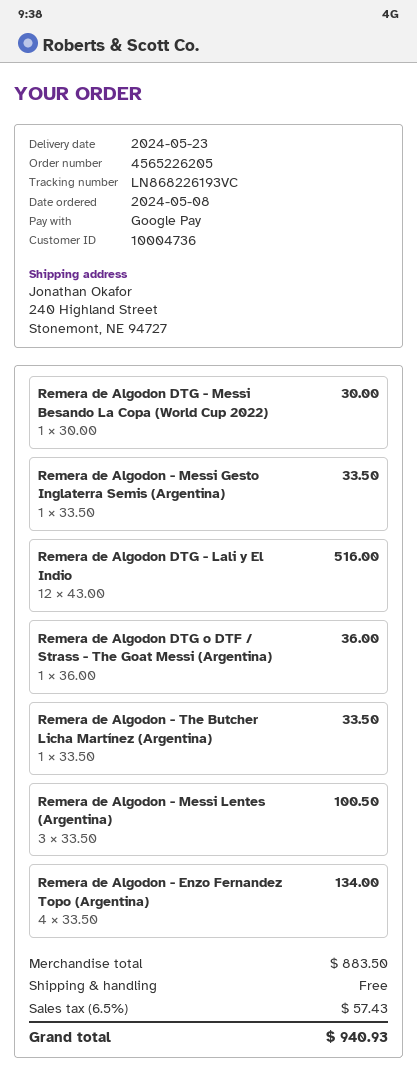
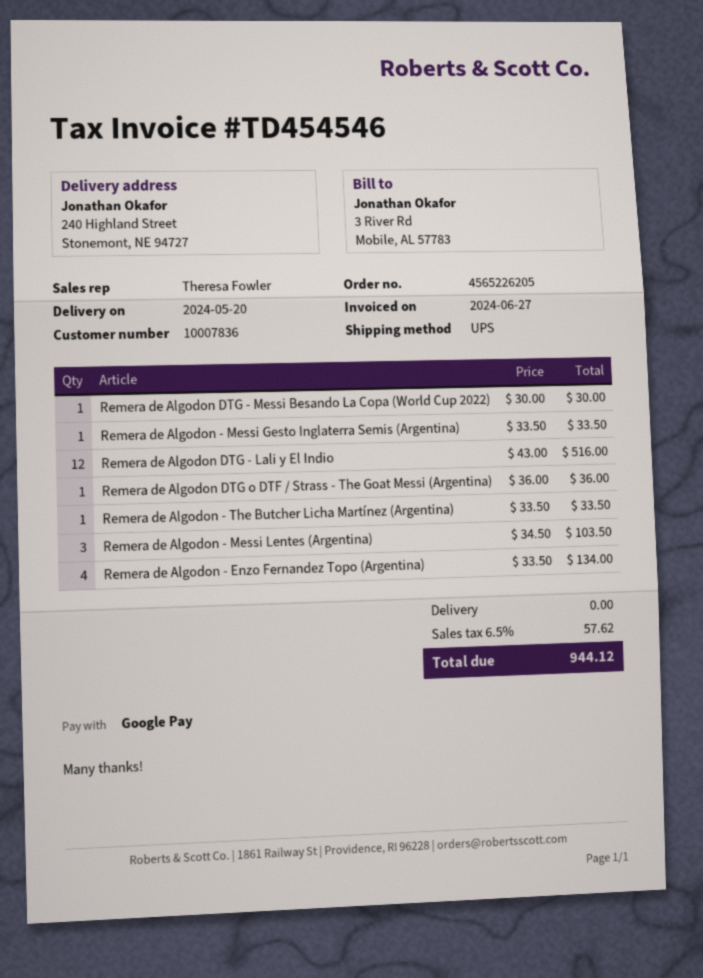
delivery date: 2024-05-23 -> 2024-05-20
customer number: 10004736 -> 10007836
Remera de Algodon - Messi Lentes (Argentina): 3 x 33.50 = 100.50 -> 3 x 34.50 = 103.50
tax: 6.5% = 57.43 -> 6.5% = 57.62
total: 940.93 -> 944.12

